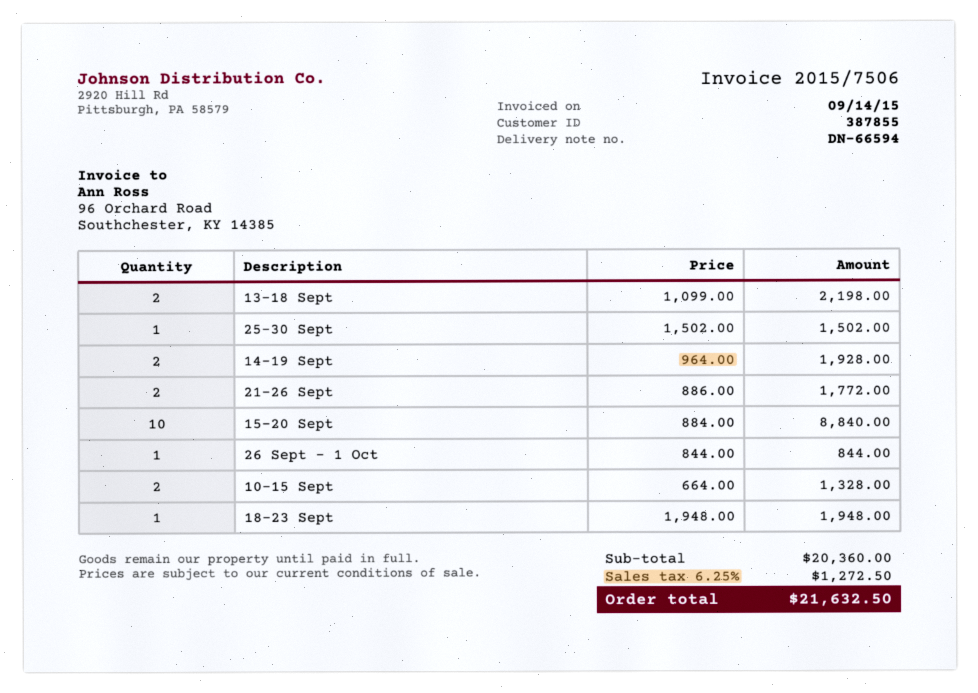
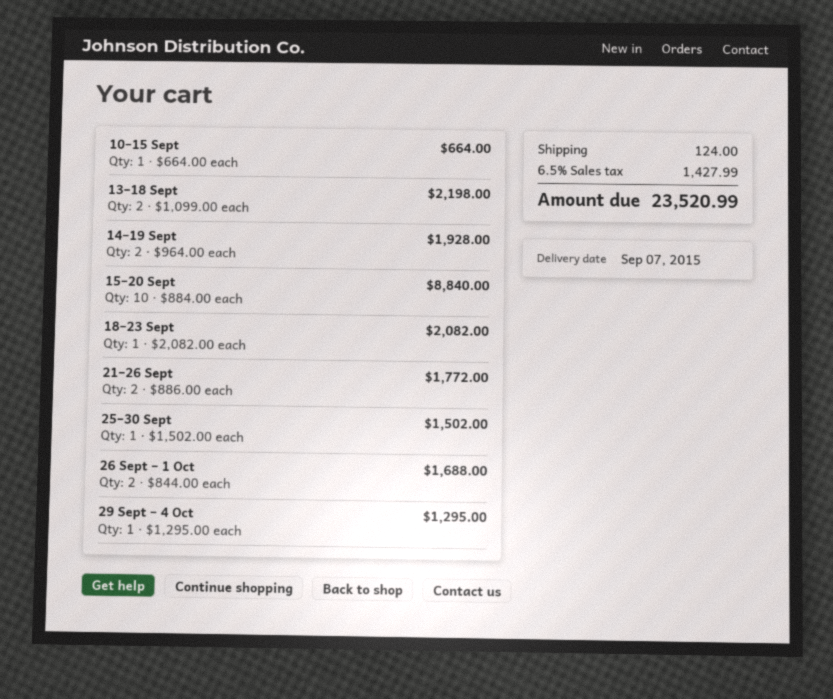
26 Sept – 1 Oct: 1 x 844.00 = 844.00 -> 2 x 844.00 = 1688.00
10–15 Sept: 2 x 664.00 = 1328.00 -> 1 x 664.00 = 664.00
18–23 Sept: 1 x 1948.00 = 1948.00 -> 1 x 2082.00 = 2082.00
29 Sept – 4 Oct: none -> 1 x 1295.00 = 1295.00
shipping: none -> 124.00
tax: 6.25% = 1272.50 -> 6.5% = 1427.99
total: 21632.50 -> 23520.99

